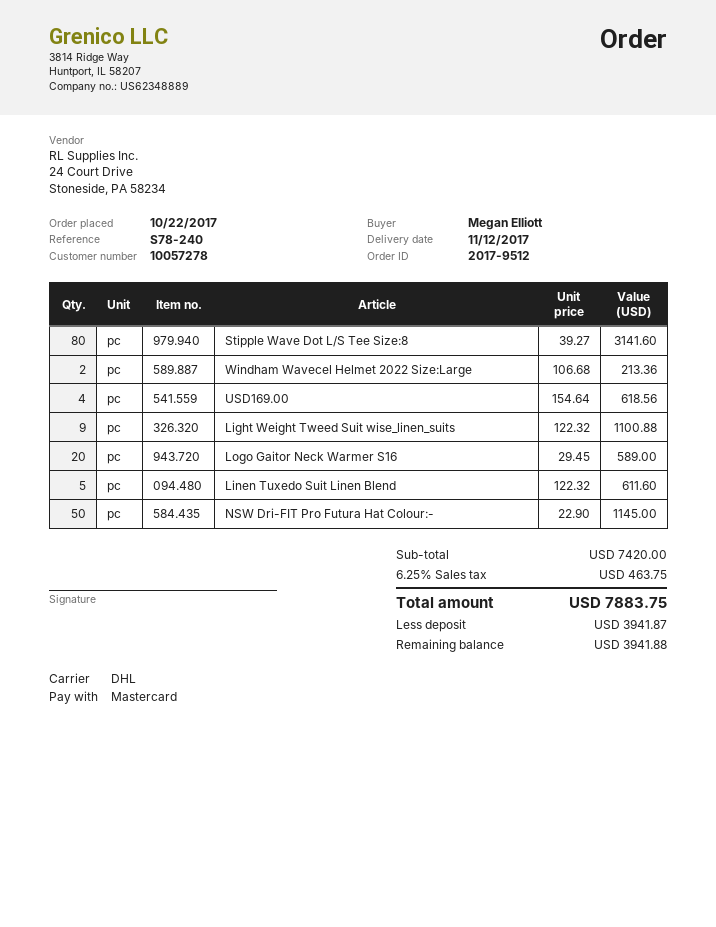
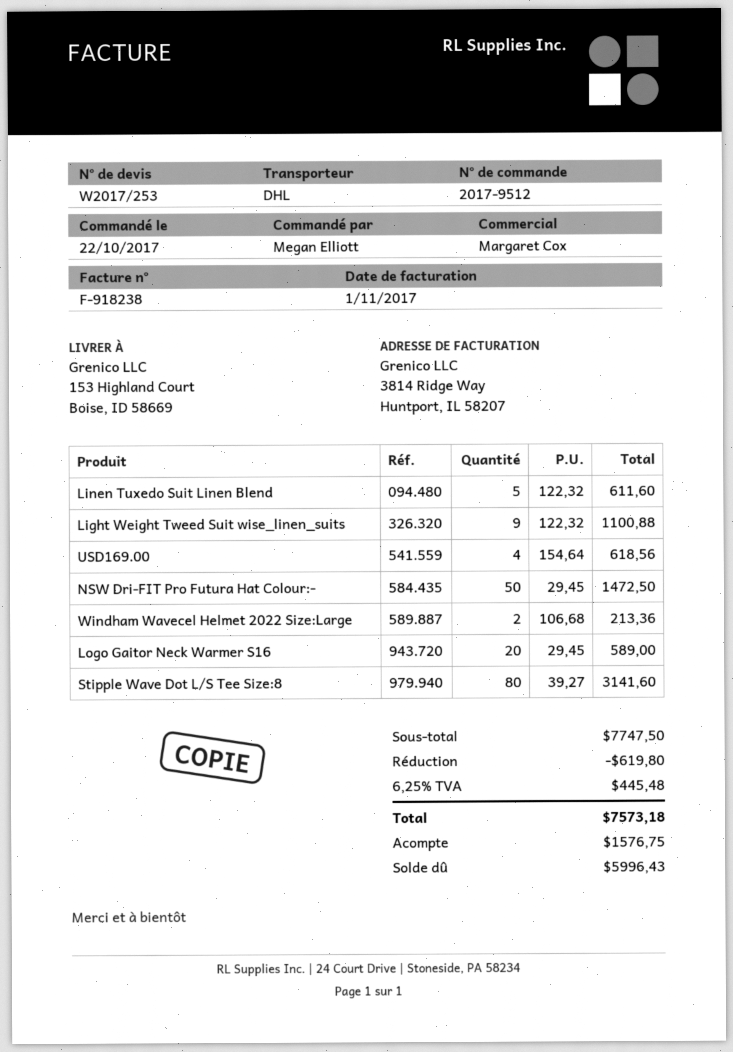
NSW Dri-FIT Pro Futura Hat Colour:-: 50 x 22.90 = 1145.00 -> 50 x 29.45 = 1472.50
subtotal: 7420.00 -> 7747.50
discount: none -> 619.80
tax: 6.25% = 463.75 -> 6.25% = 445.48
total: 7883.75 -> 7573.18
deposit: 3941.87 -> 1576.75
balance: 3941.88 -> 5996.43

